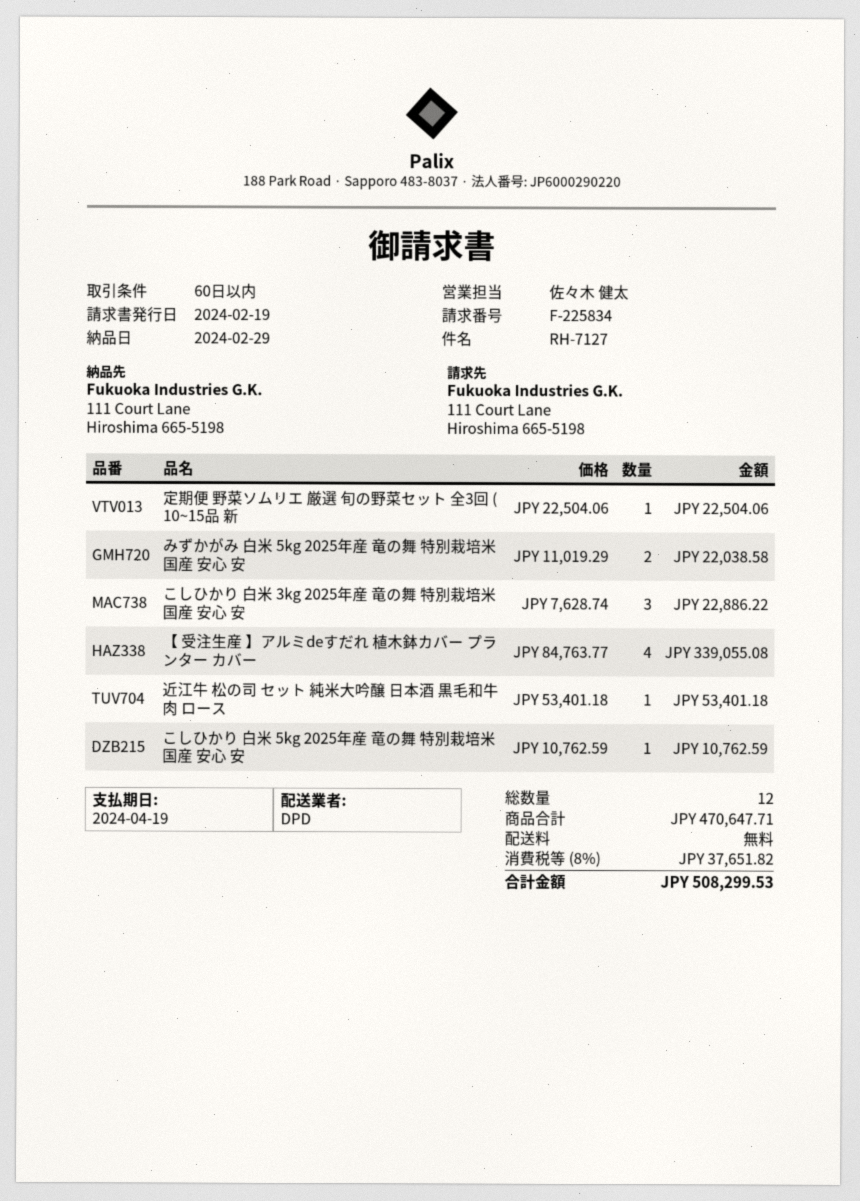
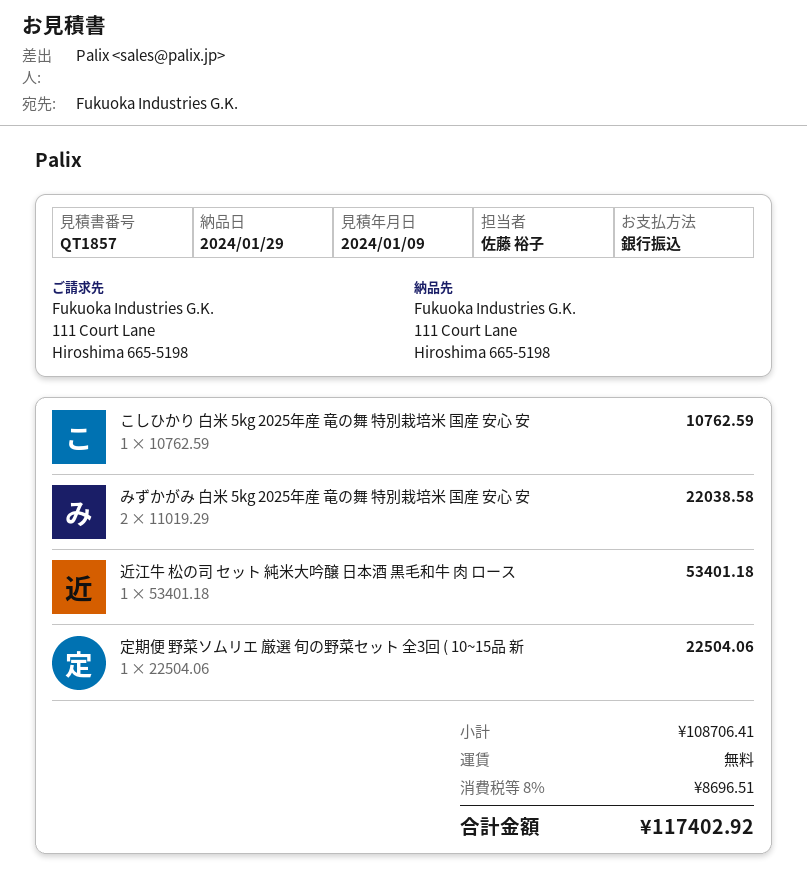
delivery date: 2024-02-29 -> 2024-01-29
sales rep: 佐々木 健太 -> 佐藤 裕子
こしひかり 白米 3kg 2025年産 竜の舞 特別栽培米 国産 安心 安: 3 x 7628.74 = 22886.22 -> none
【 受注生産 】アルミdeすだれ 植木鉢カバー プランター カバー: 4 x 84763.77 = 339055.08 -> none
subtotal: 470647.71 -> 108706.41
tax: 8% = 37651.82 -> 8% = 8696.51
total: 508299.53 -> 117402.92

